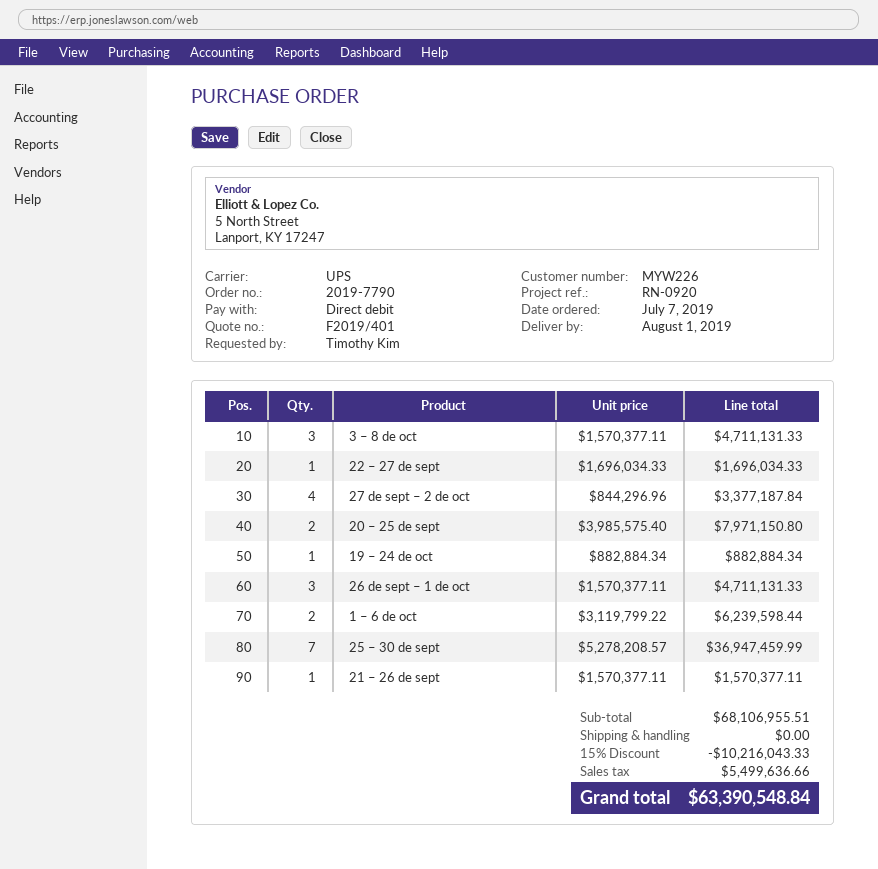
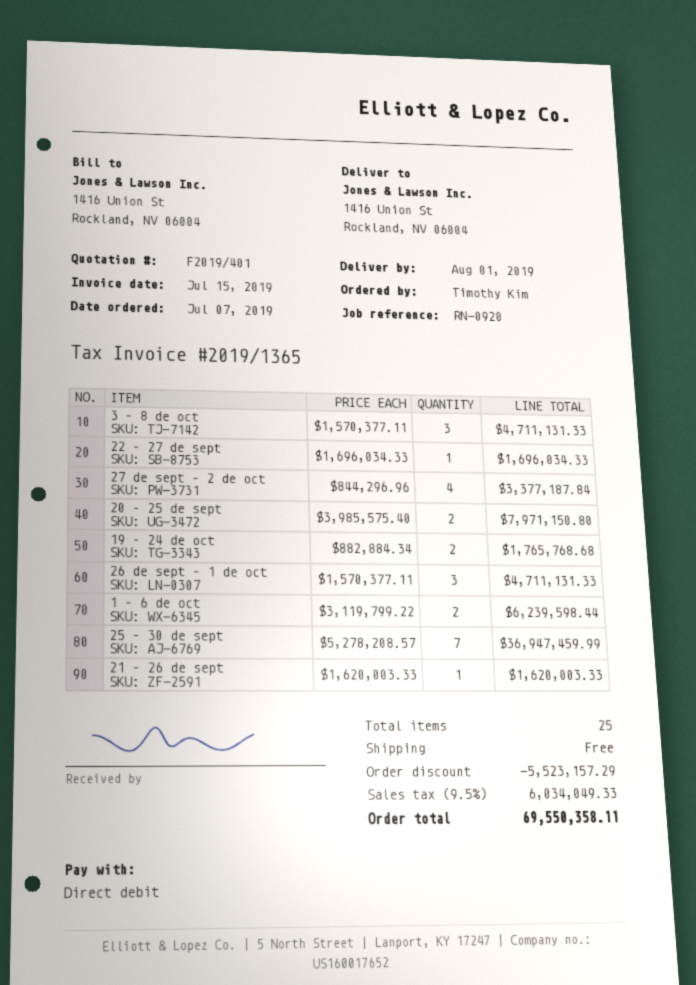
19 – 24 de oct: 1 x 882884.34 = 882884.34 -> 2 x 882884.34 = 1765768.68
21 – 26 de sept: 1 x 1570377.11 = 1570377.11 -> 1 x 1620003.33 = 1620003.33
discount: 10216043.33 -> 5523157.29
tax: 5499636.66 -> 6034049.33
total: 63390548.84 -> 69550358.11

